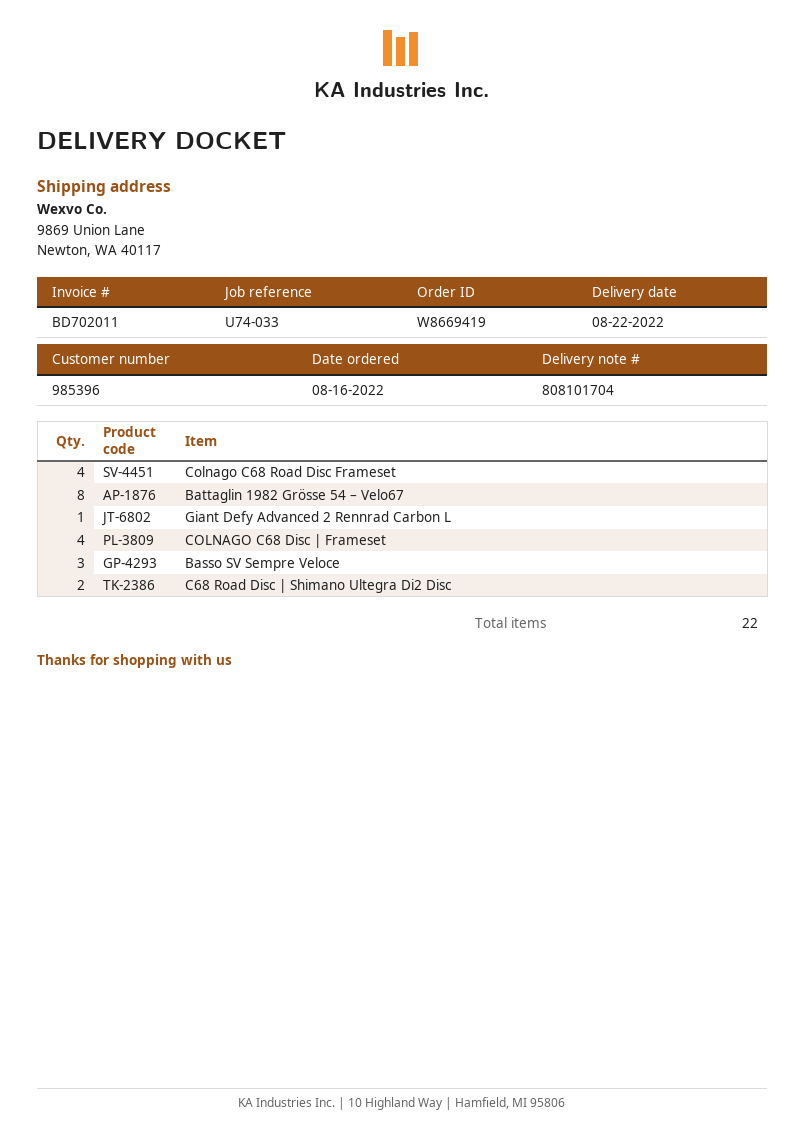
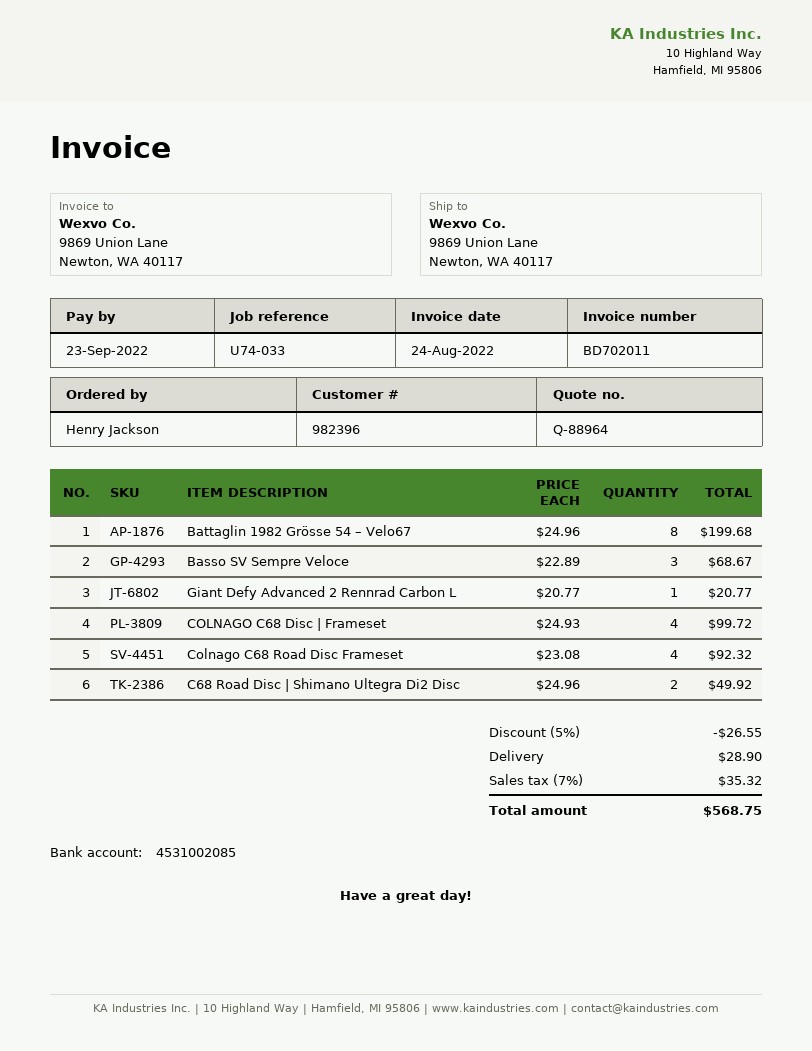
customer number: 985396 -> 982396

